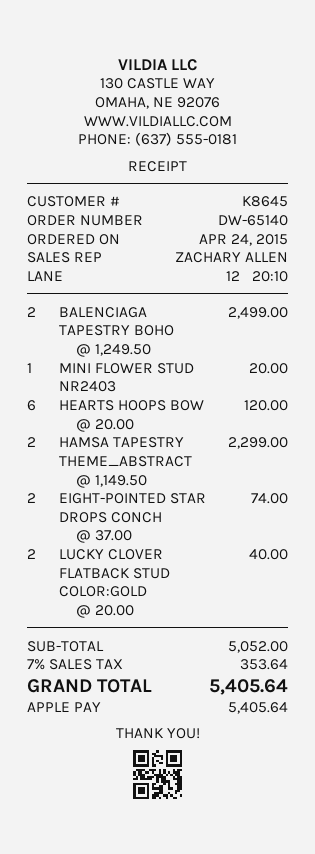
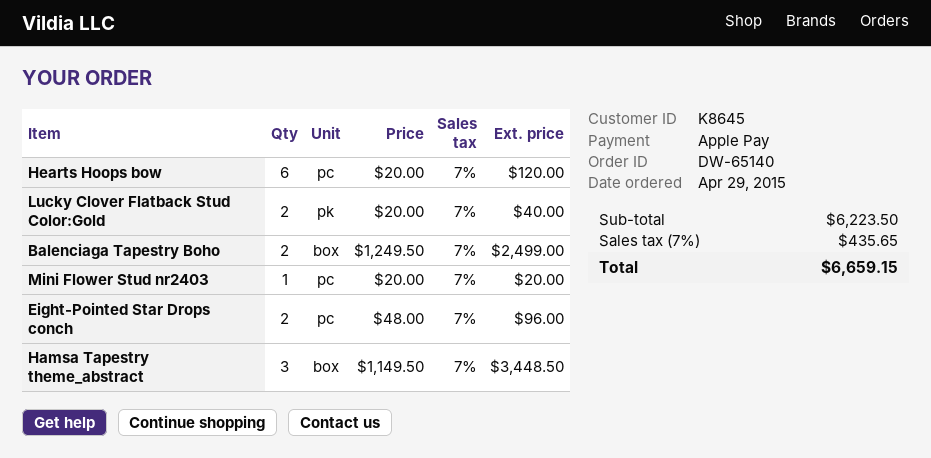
order date: 2015-04-24 -> 2015-04-29
HAMSA TAPESTRY THEME_ABSTRACT: 2 x 1149.50 = 2299.00 -> 3 x 1149.50 = 3448.50
EIGHT-POINTED STAR DROPS CONCH: 2 x 37.00 = 74.00 -> 2 x 48.00 = 96.00
subtotal: 5052.00 -> 6223.50
tax: 7% = 353.64 -> 7% = 435.65
total: 5405.64 -> 6659.15

